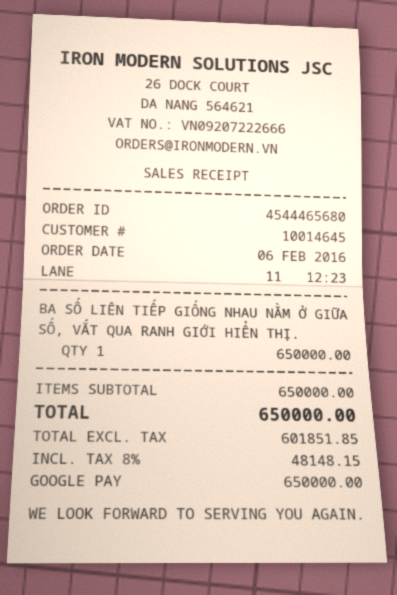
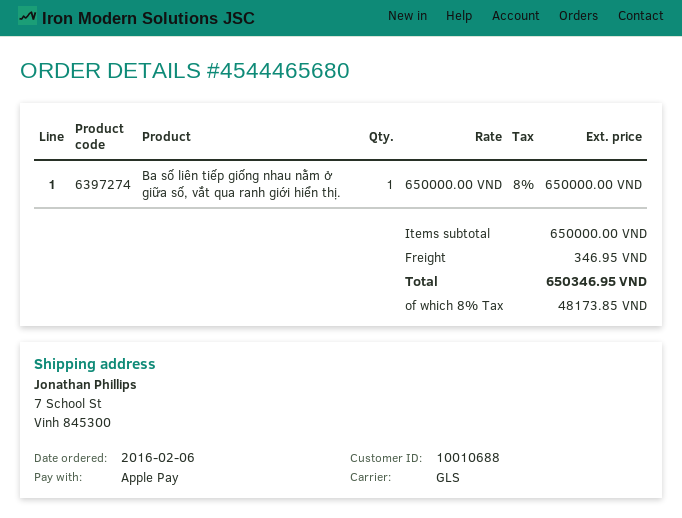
customer number: 10014645 -> 10010688
payment method: Google Pay -> Apple Pay
shipping: none -> 346.95
tax: 8% = 48148.15 -> 8% = 48173.85
total: 650000.00 -> 650346.95

